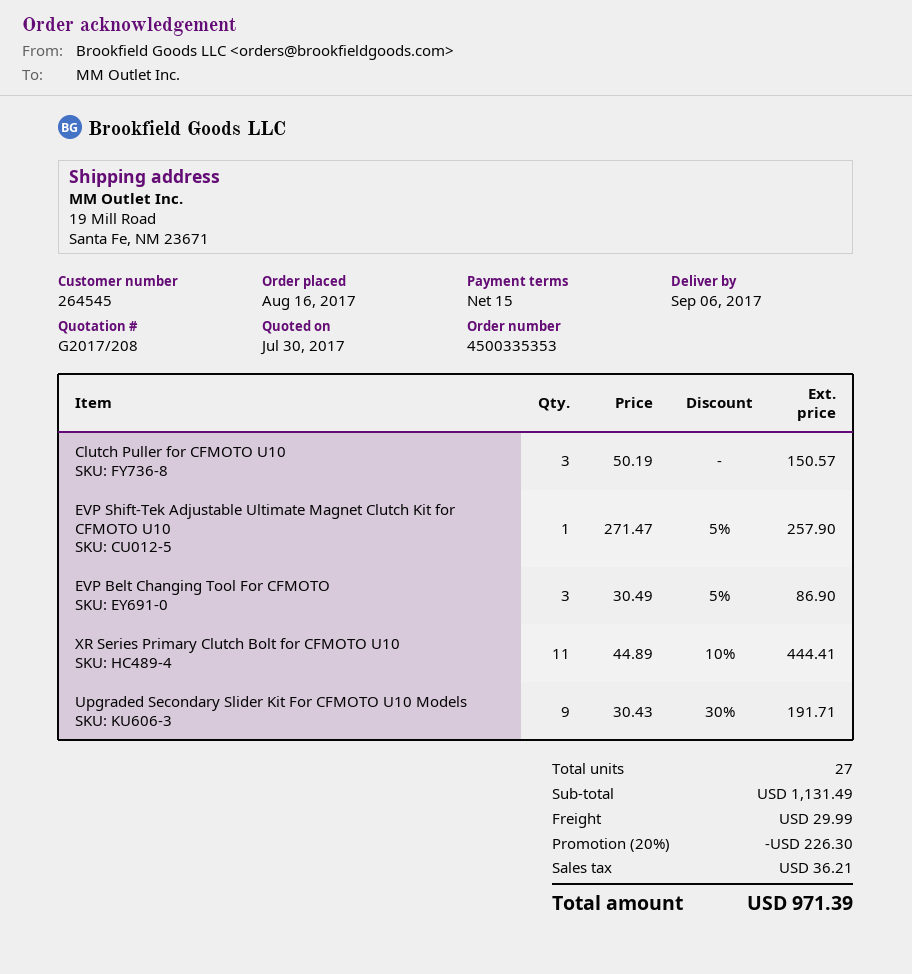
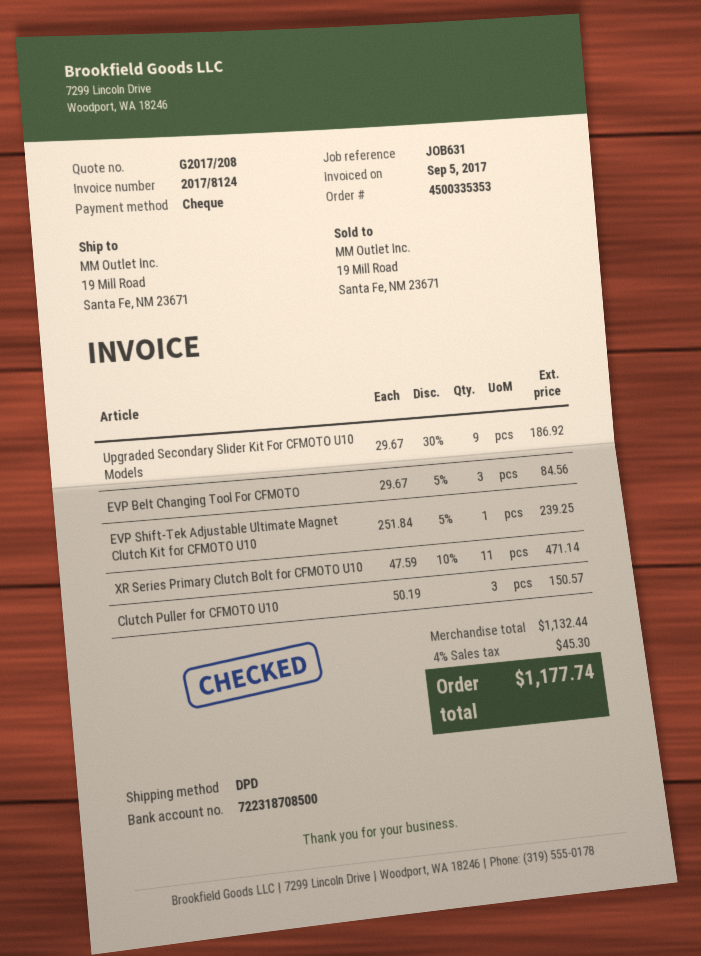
EVP Shift-Tek Adjustable Ultimate Magnet Clutch Kit for CFMOTO U10: 1 x 271.47 - 5% = 257.90 -> 1 x 251.84 - 5% = 239.25
EVP Belt Changing Tool For CFMOTO: 3 x 30.49 - 5% = 86.90 -> 3 x 29.67 - 5% = 84.56
XR Series Primary Clutch Bolt for CFMOTO U10: 11 x 44.89 - 10% = 444.41 -> 11 x 47.59 - 10% = 471.14
Upgraded Secondary Slider Kit For CFMOTO U10 Models: 9 x 30.43 - 30% = 191.71 -> 9 x 29.67 - 30% = 186.92
subtotal: 1131.49 -> 1132.44
discount: 20% = 226.30 -> none
shipping: 29.99 -> none
tax: 36.21 -> 45.30
total: 971.39 -> 1177.74

